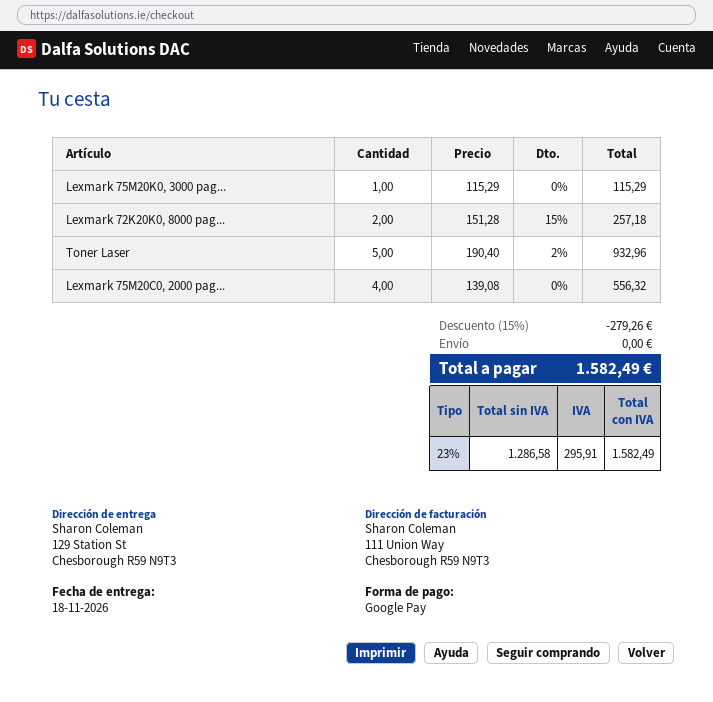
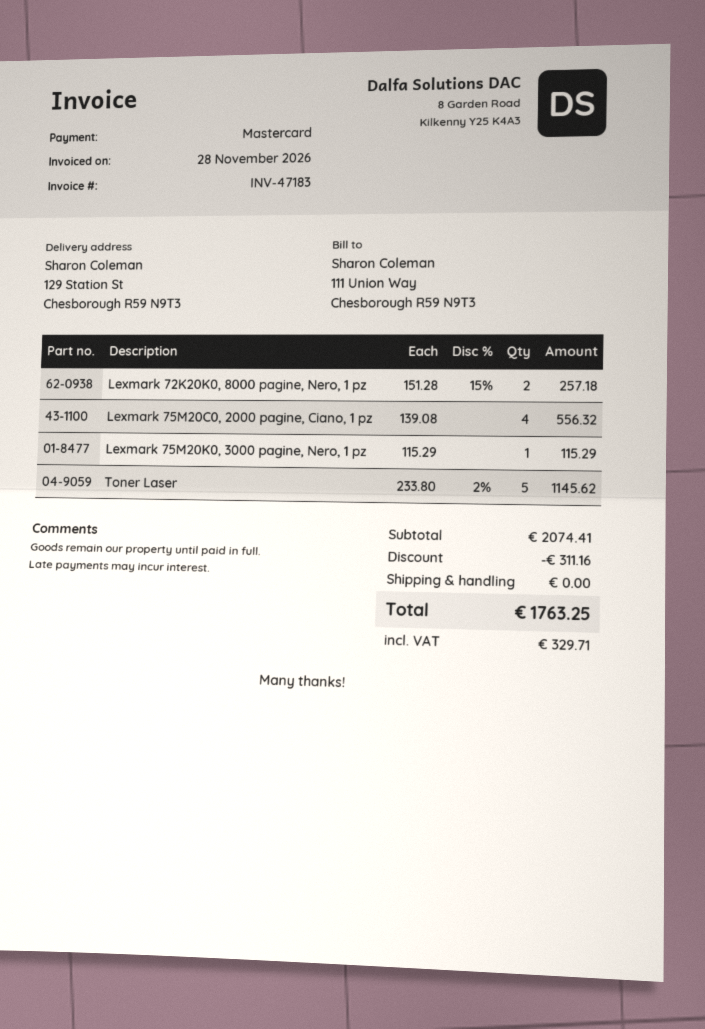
payment method: Google Pay -> Mastercard
Toner Laser: 5 x 190.40 - 2% = 932.96 -> 5 x 233.80 - 2% = 1145.62
discount: 279.26 -> 311.16
tax: 295.91 -> 329.71
total: 1582.49 -> 1763.25

